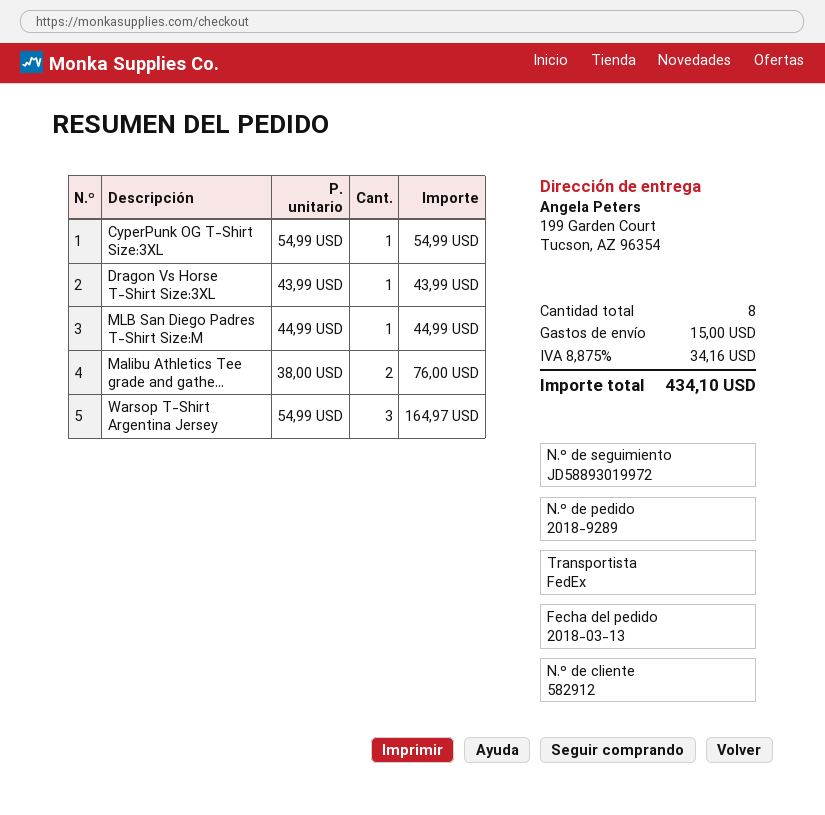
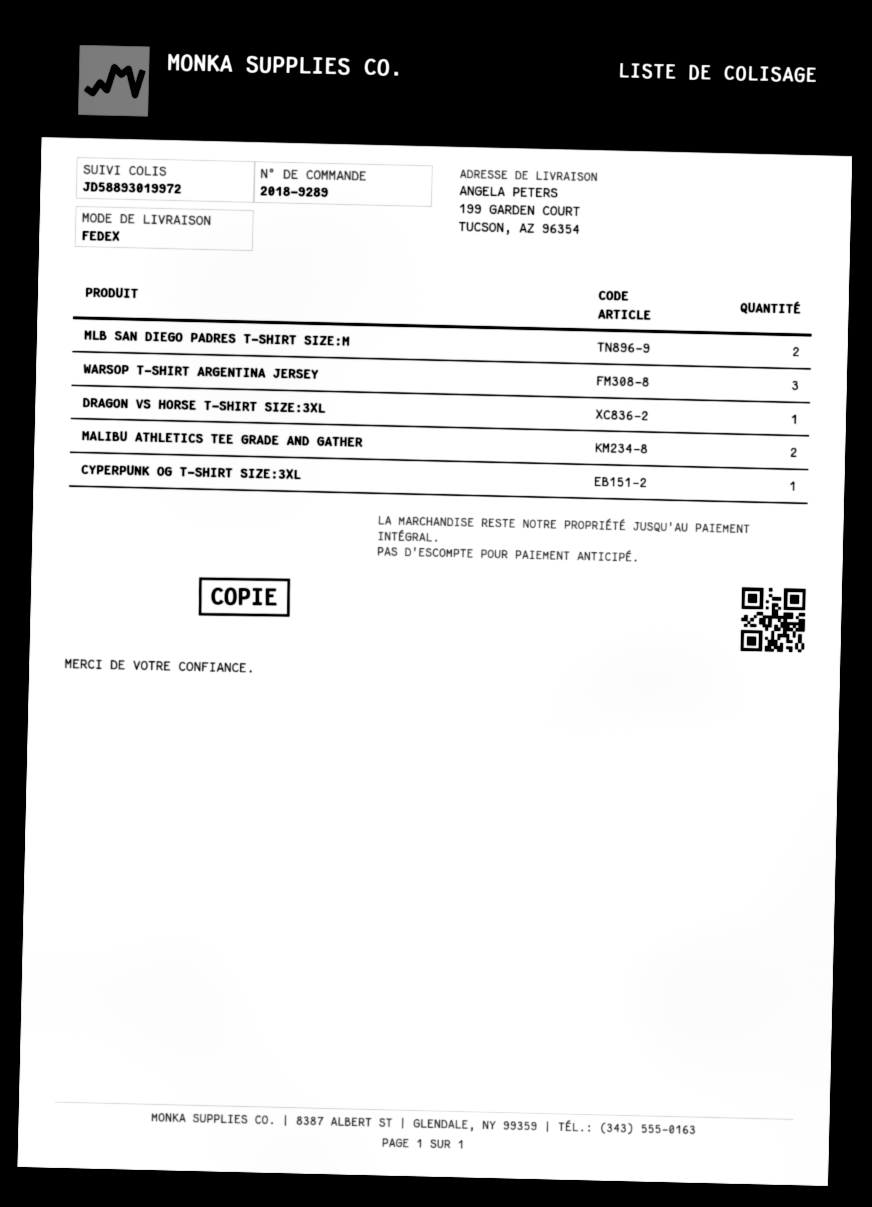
MLB San Diego Padres T-Shirt Size:M: 1 -> 2

